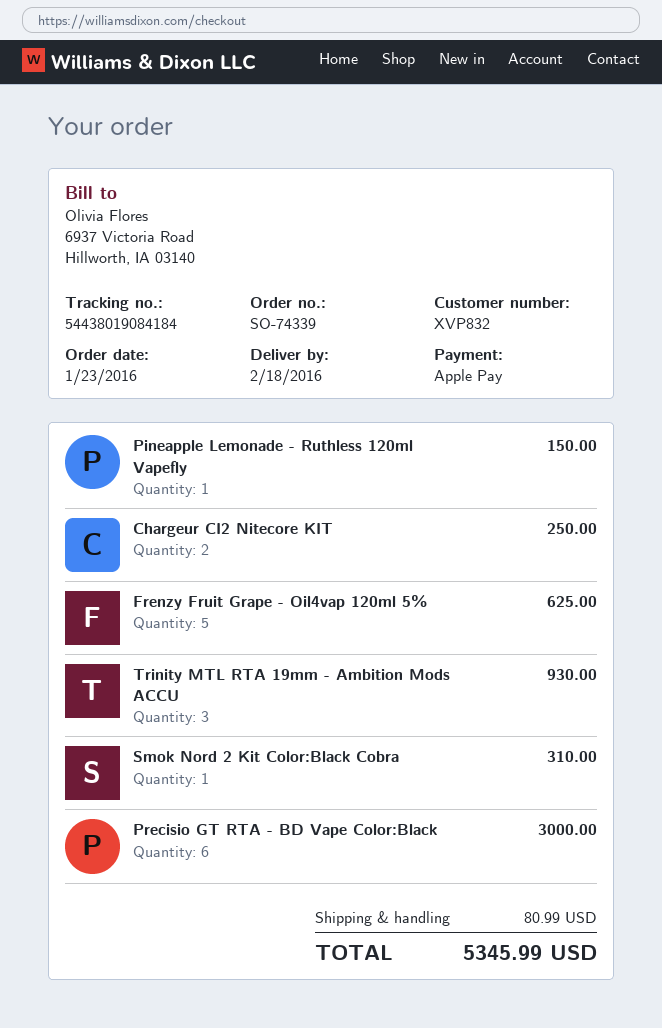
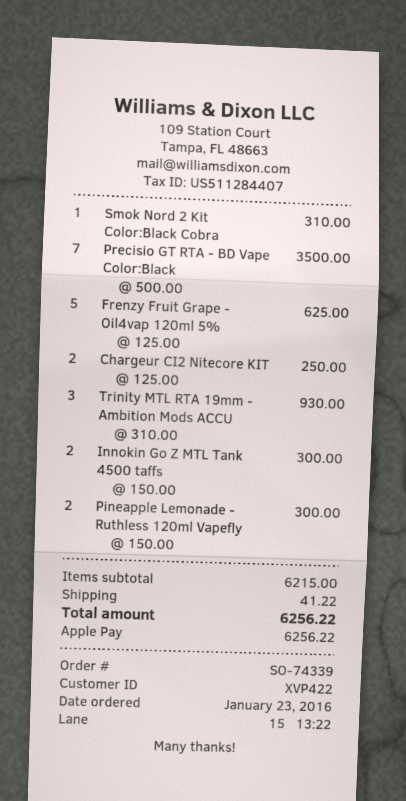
customer number: XVP832 -> XVP422
Pineapple Lemonade - Ruthless 120ml Vapefly: 1 for 150.00 -> 2 for 300.00
Precisio GT RTA - BD Vape Color:Black: 6 for 3000.00 -> 7 for 3500.00
Innokin Go Z MTL Tank 4500 taffs: none -> 2 for 300.00
shipping: 80.99 -> 41.22
total: 5345.99 -> 6256.22

